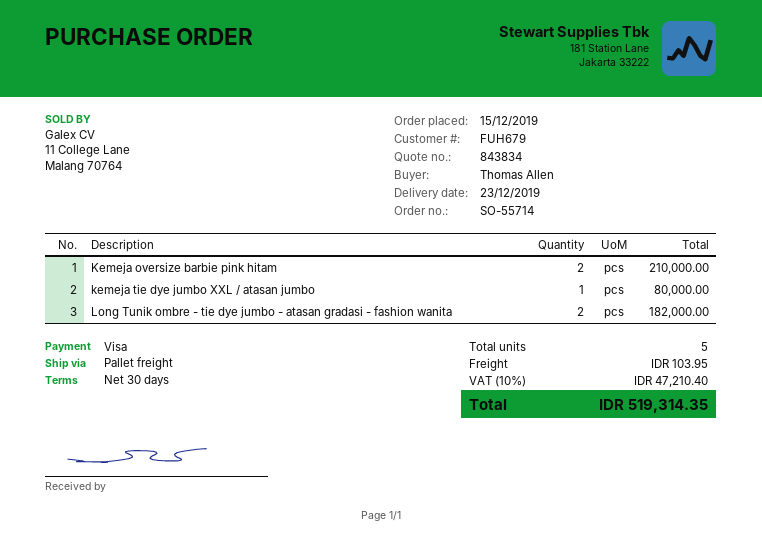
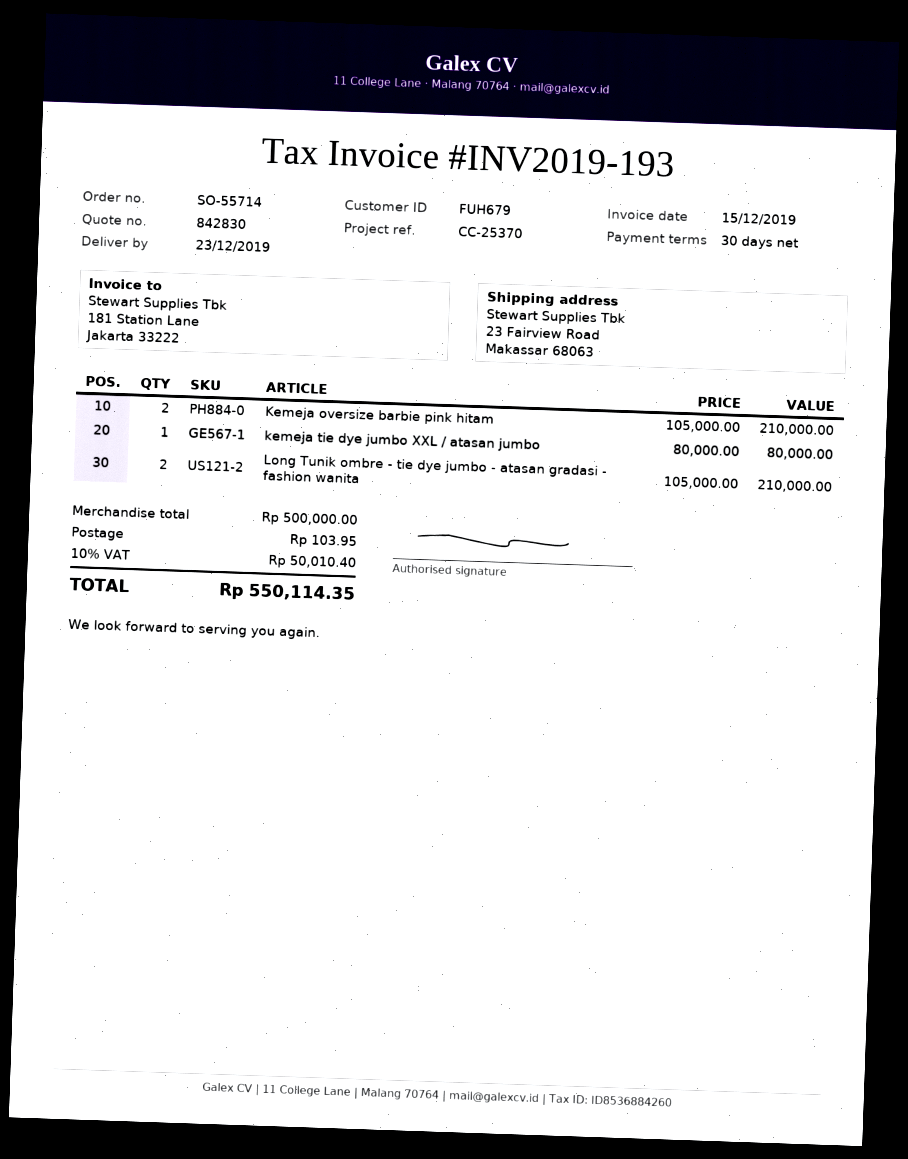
quote number: 843834 -> 842830
Long Tunik ombre - tie dye jumbo - atasan gradasi - fashion wanita: 2 for 182000.00 -> 2 for 210000.00
tax: 10% = 47210.40 -> 10% = 50010.40
total: 519314.35 -> 550114.35

